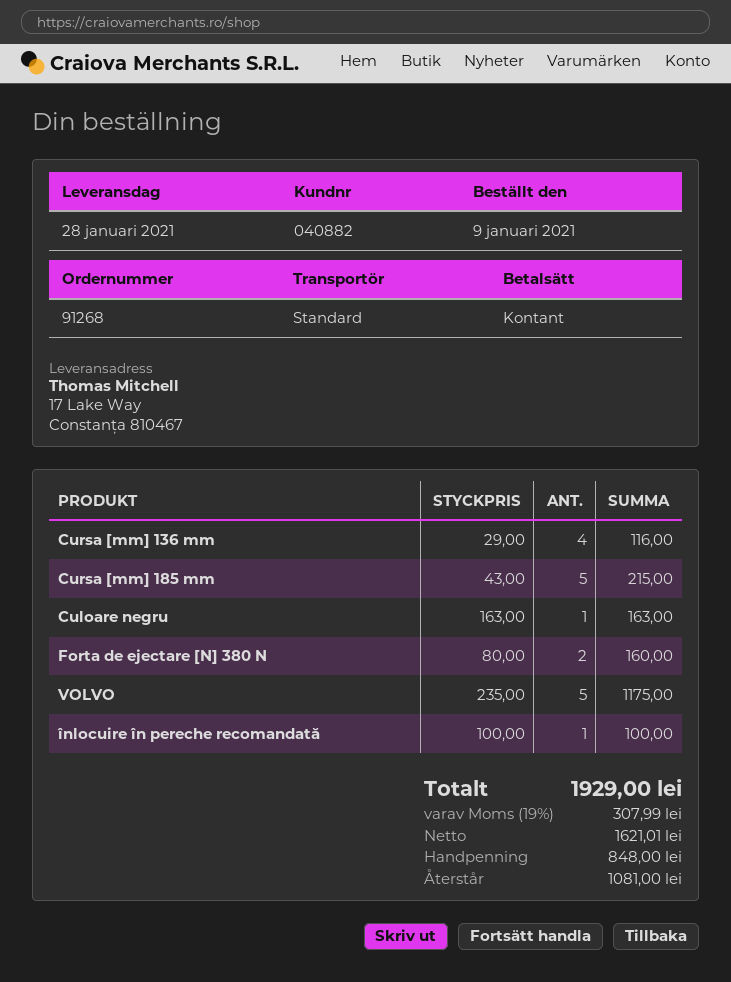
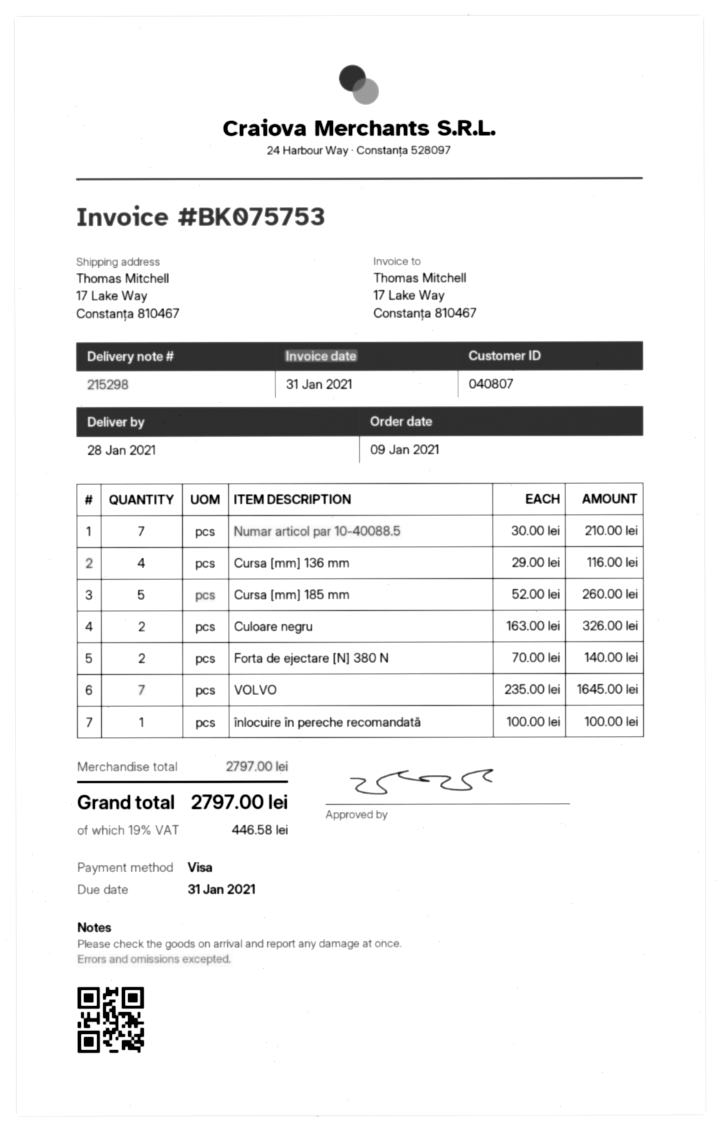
customer number: 040882 -> 040807
payment method: cash -> Visa
Cursa [mm] 185 mm: 5 x 43.00 = 215.00 -> 5 x 52.00 = 260.00
Culoare negru: 1 x 163.00 = 163.00 -> 2 x 163.00 = 326.00
Forta de ejectare [N] 380 N: 2 x 80.00 = 160.00 -> 2 x 70.00 = 140.00
VOLVO: 5 x 235.00 = 1175.00 -> 7 x 235.00 = 1645.00
Numar articol par 10-40088.5: none -> 7 x 30.00 = 210.00
tax: 19% = 307.99 -> 19% = 446.58
total: 1929.00 -> 2797.00

